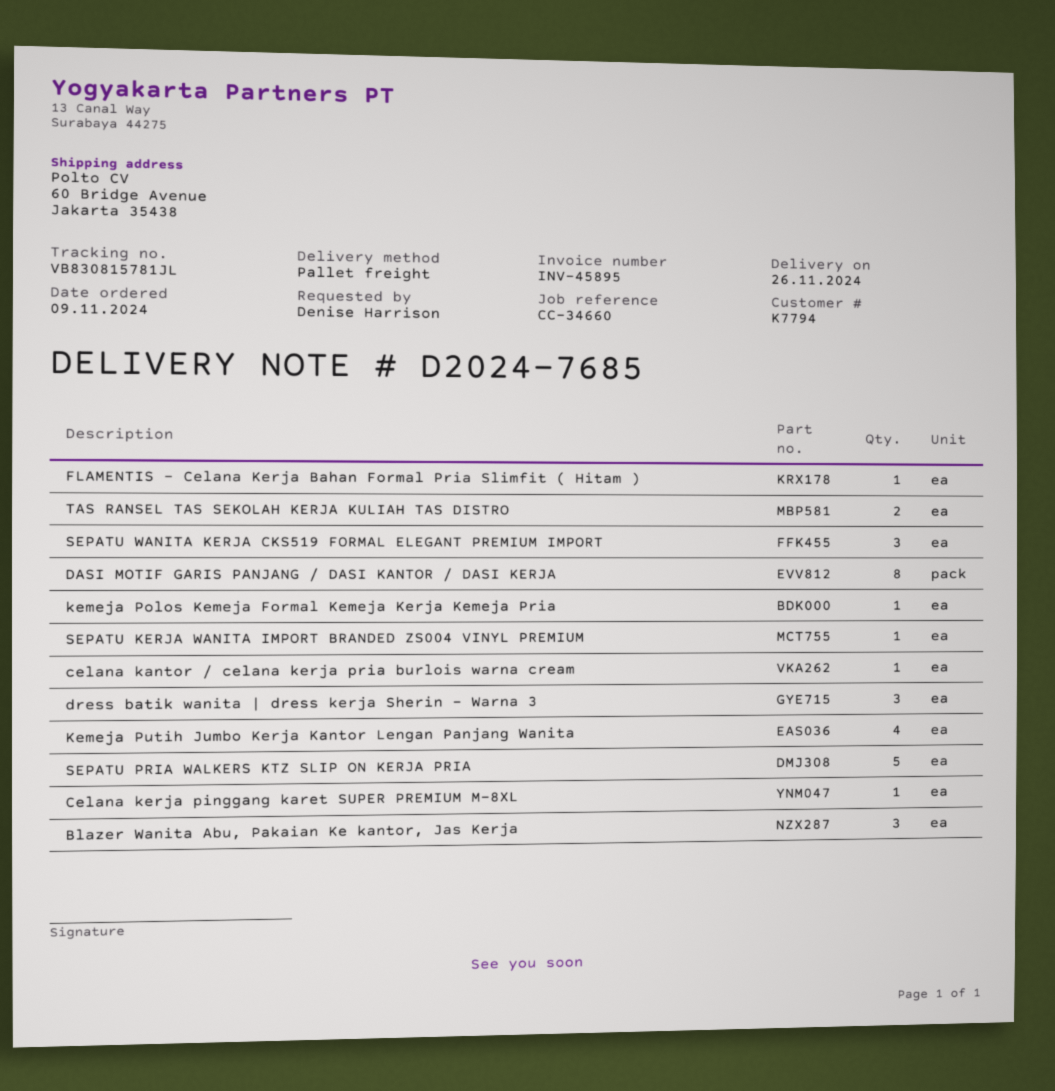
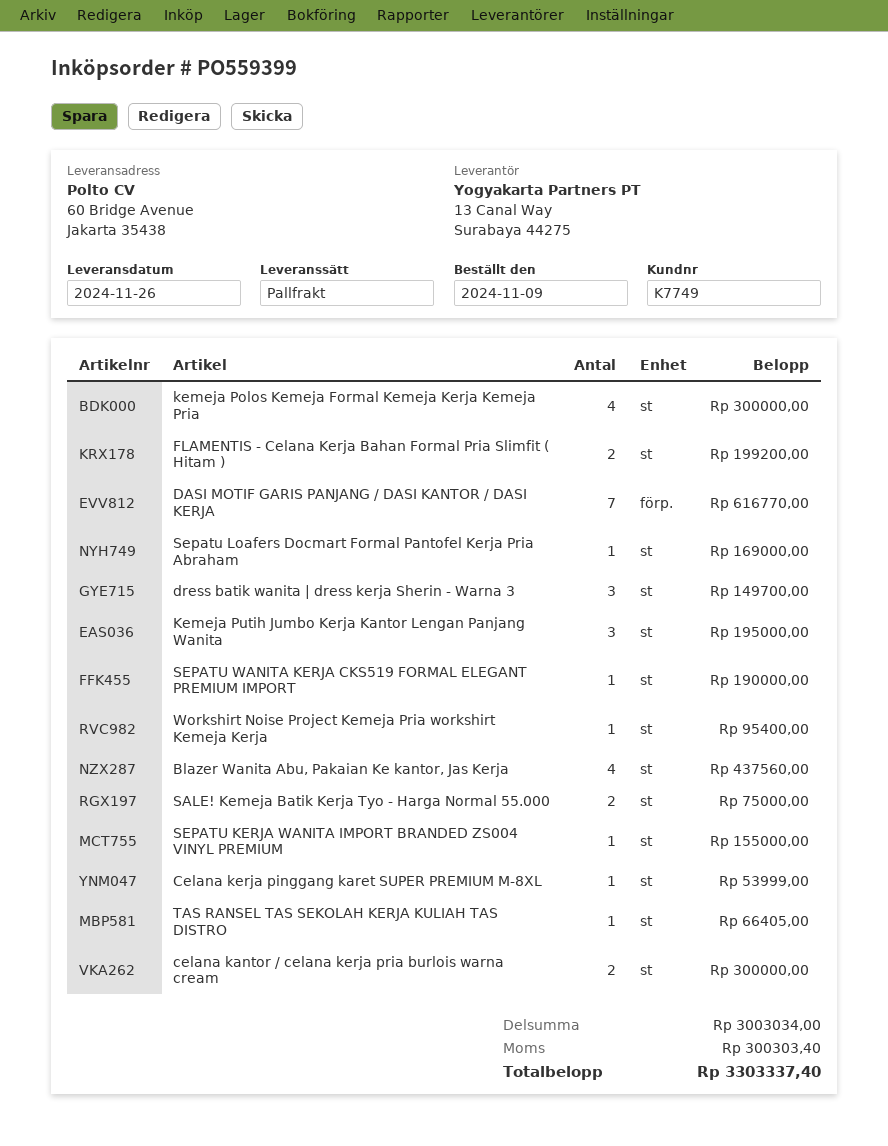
customer number: K7794 -> K7749
FLAMENTIS - Celana Kerja Bahan Formal Pria Slimfit ( Hitam ): 1 -> 2
TAS RANSEL TAS SEKOLAH KERJA KULIAH TAS DISTRO: 2 -> 1
SEPATU WANITA KERJA CKS519 FORMAL ELEGANT PREMIUM IMPORT: 3 -> 1
DASI MOTIF GARIS PANJANG / DASI KANTOR / DASI KERJA: 8 -> 7
kemeja Polos Kemeja Formal Kemeja Kerja Kemeja Pria: 1 -> 4
celana kantor / celana kerja pria burlois warna cream: 1 -> 2
Kemeja Putih Jumbo Kerja Kantor Lengan Panjang Wanita: 4 -> 3
SEPATU PRIA WALKERS KTZ SLIP ON KERJA PRIA: 5 -> none
Blazer Wanita Abu, Pakaian Ke kantor, Jas Kerja: 3 -> 4
Sepatu Loafers Docmart Formal Pantofel Kerja Pria Abraham: none -> 1
Workshirt Noise Project Kemeja Pria workshirt Kemeja Kerja: none -> 1
SALE! Kemeja Batik Kerja Tyo - Harga Normal 55.000: none -> 2

